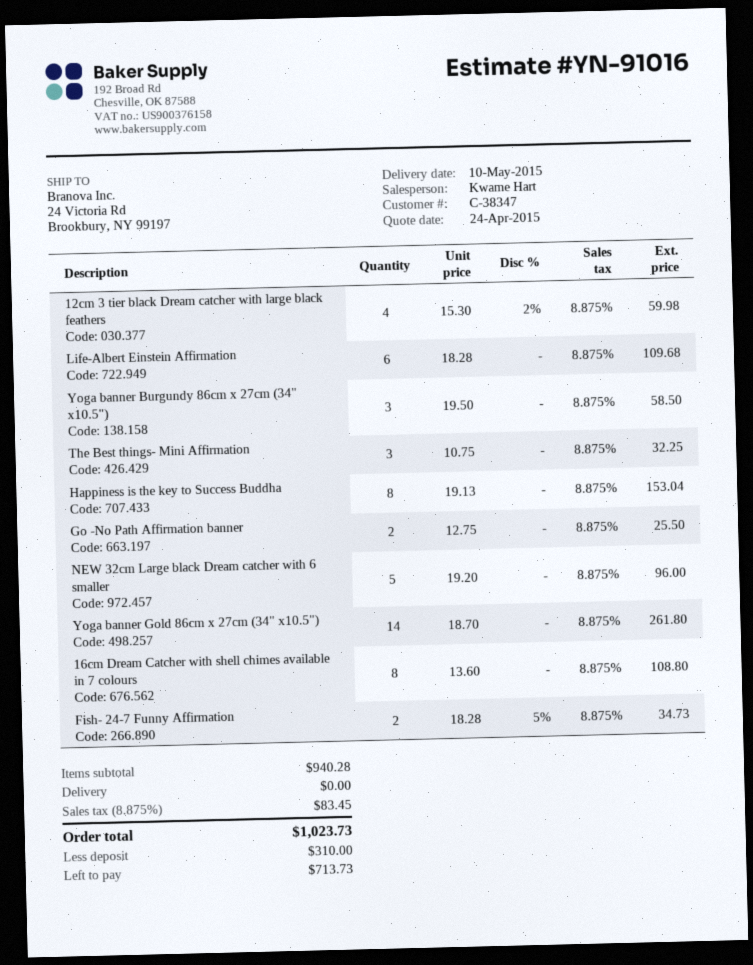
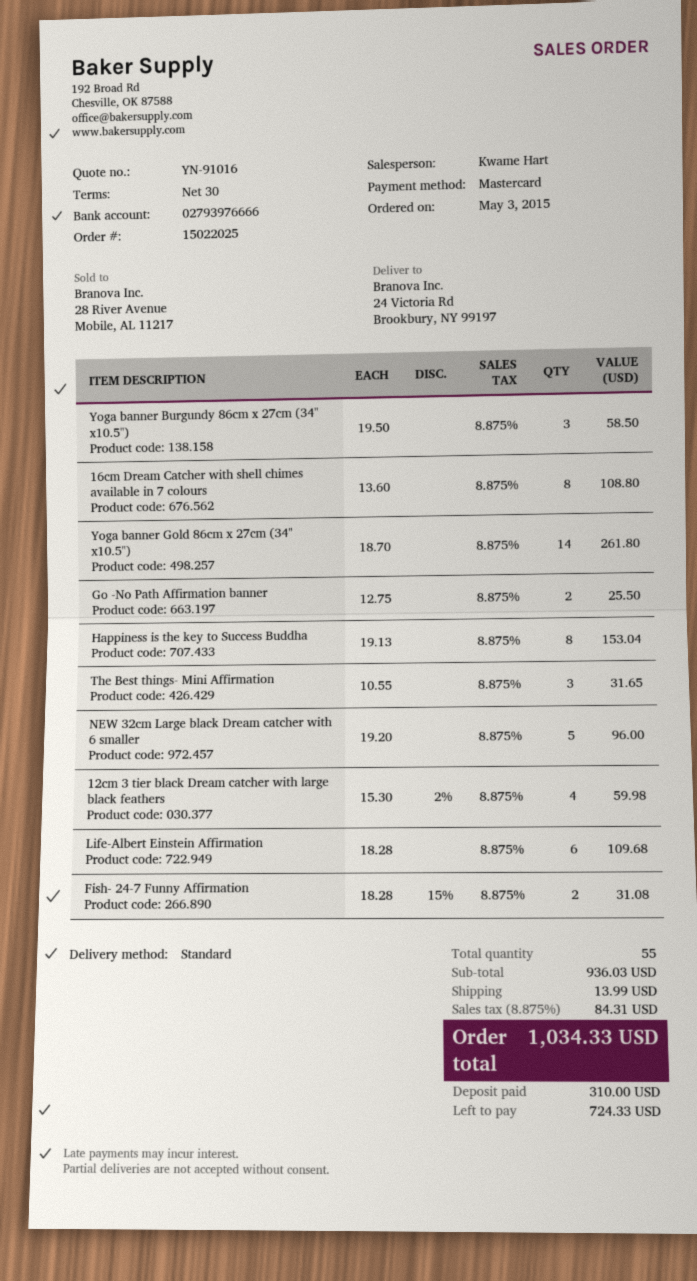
The Best things- Mini Affirmation: 3 x 10.75 = 32.25 -> 3 x 10.55 = 31.65
Fish- 24-7 Funny Affirmation: 2 x 18.28 - 5% = 34.73 -> 2 x 18.28 - 15% = 31.08
subtotal: 940.28 -> 936.03
shipping: 0.00 -> 13.99
tax: 8.875% = 83.45 -> 8.875% = 84.31
total: 1023.73 -> 1034.33
balance: 713.73 -> 724.33

